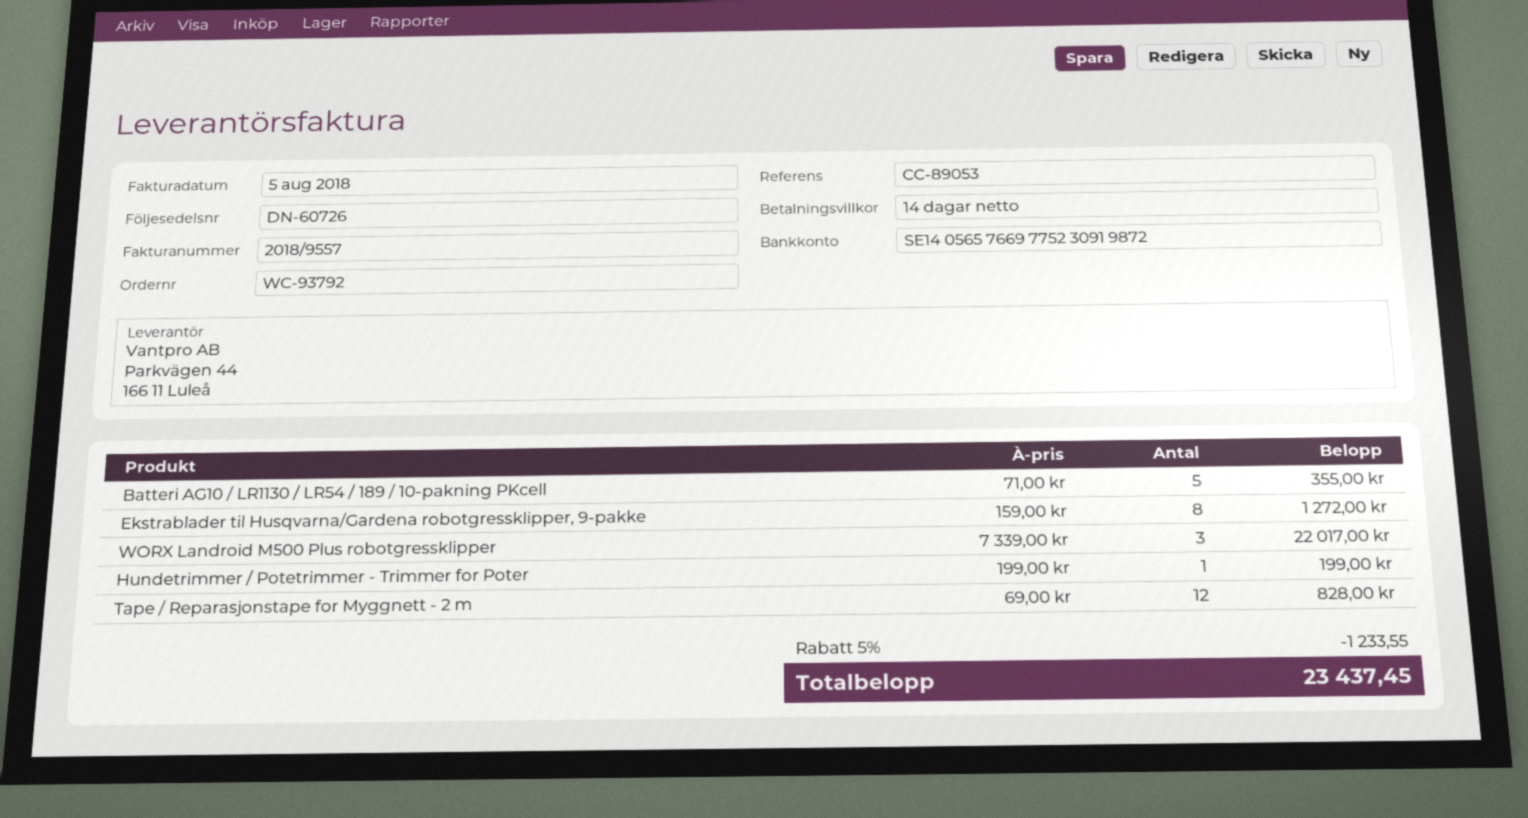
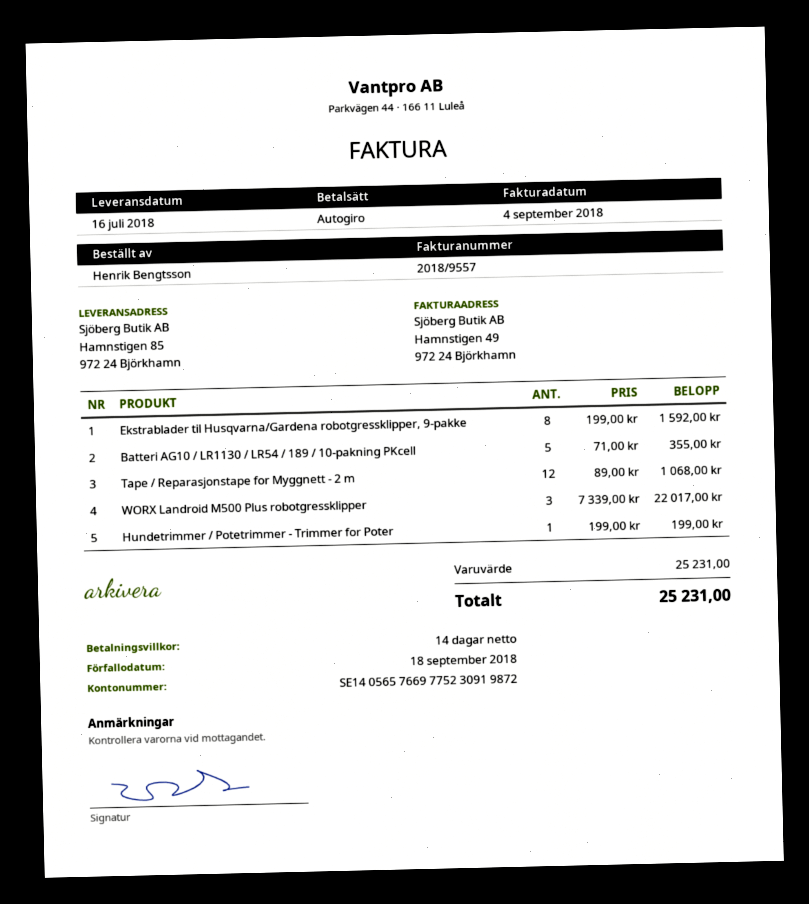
invoice date: 2018-08-05 -> 2018-09-04
Ekstrablader til Husqvarna/Gardena robotgressklipper, 9-pakke: 8 x 159.00 = 1272.00 -> 8 x 199.00 = 1592.00
Tape / Reparasjonstape for Myggnett - 2 m: 12 x 69.00 = 828.00 -> 12 x 89.00 = 1068.00
discount: 5% = 1233.55 -> none
total: 23437.45 -> 25231.00

